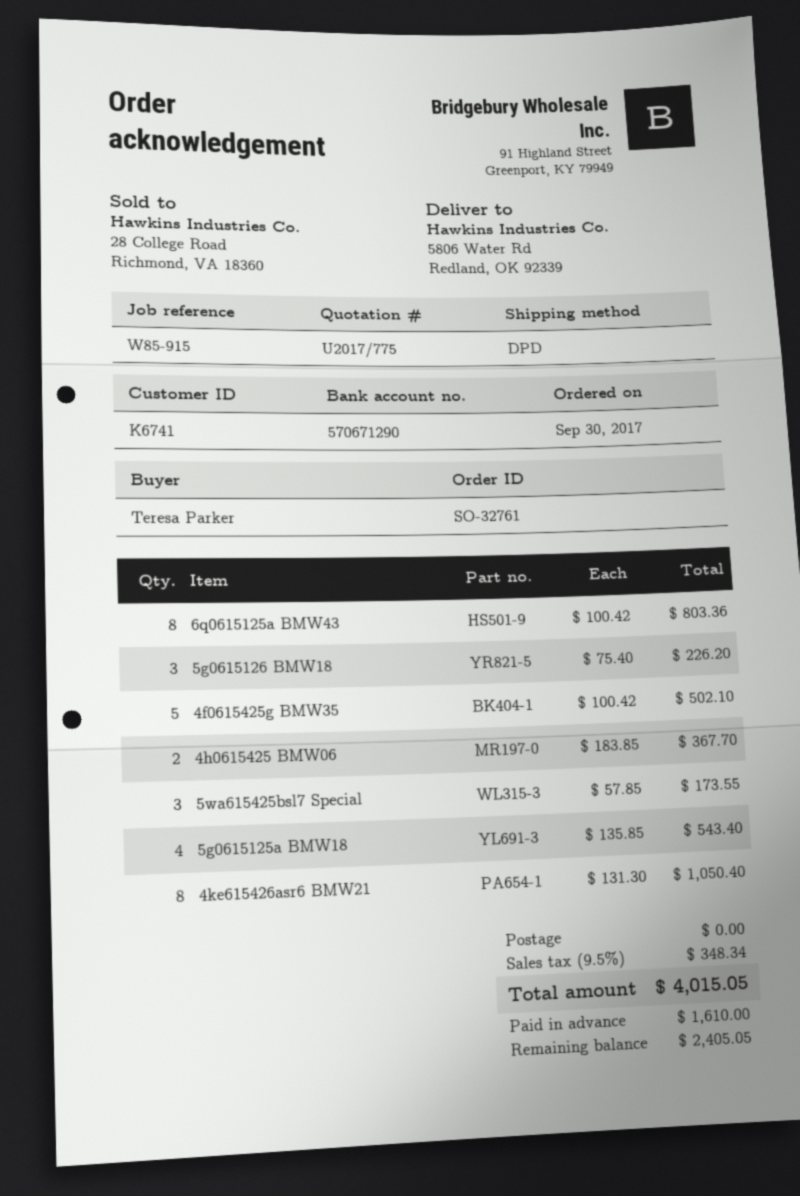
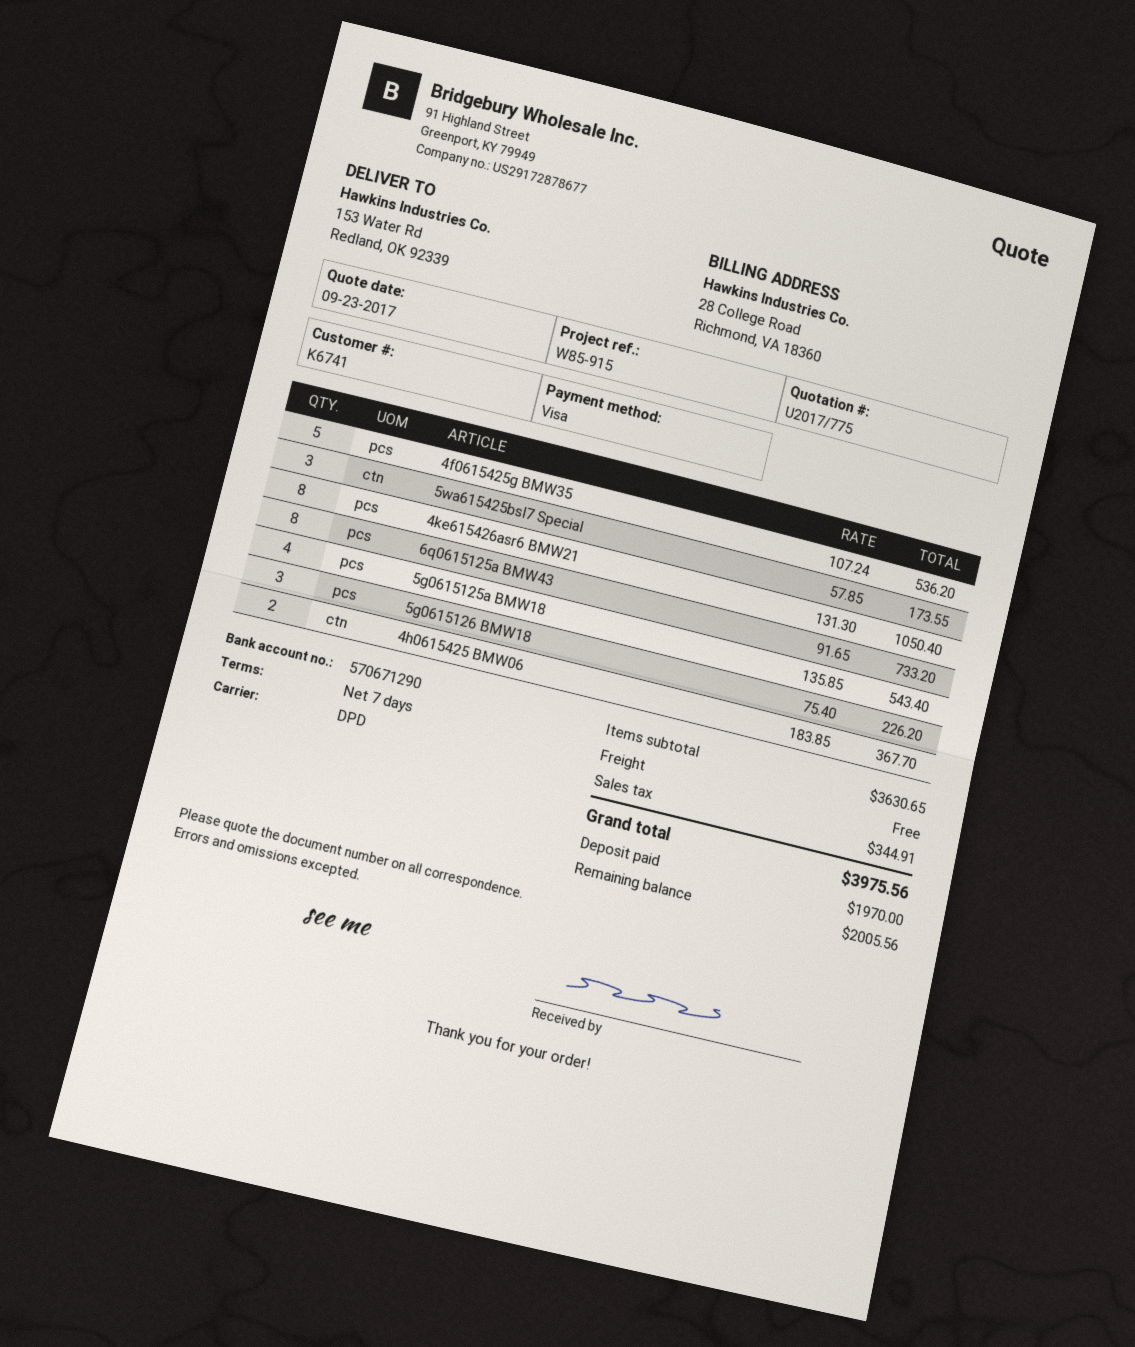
ship to: 5806 Water Rd, Redland, OK 92339 -> 153 Water Rd, Redland, OK 92339
6q0615125a BMW43: 8 x 100.42 = 803.36 -> 8 x 91.65 = 733.20
4f0615425g BMW35: 5 x 100.42 = 502.10 -> 5 x 107.24 = 536.20
tax: 348.34 -> 344.91
total: 4015.05 -> 3975.56
deposit: 1610.00 -> 1970.00
balance: 2405.05 -> 2005.56

